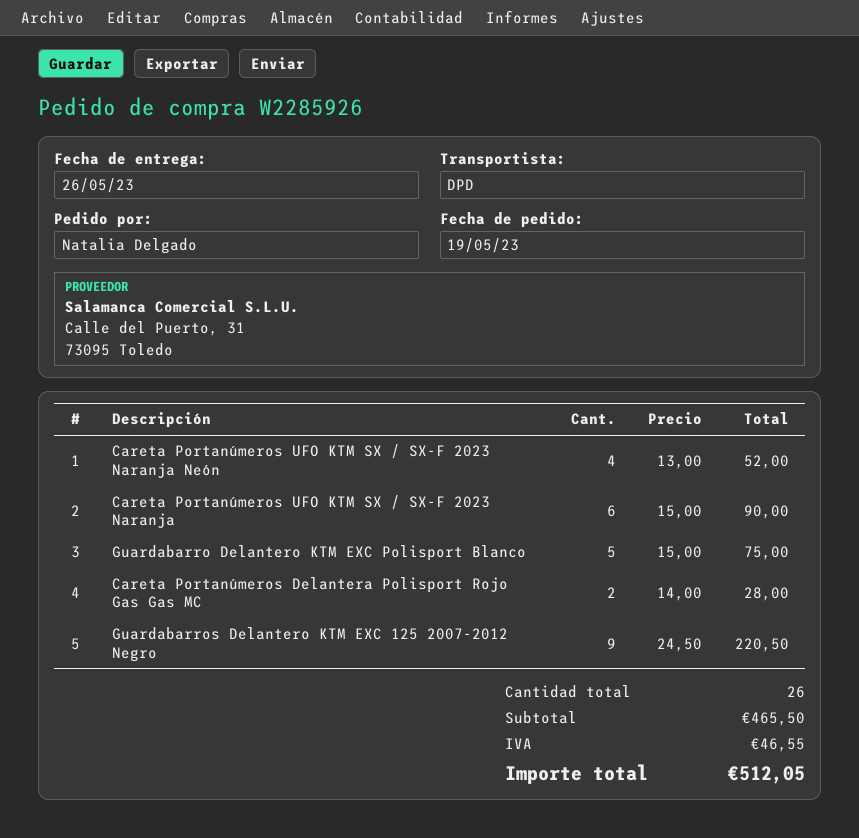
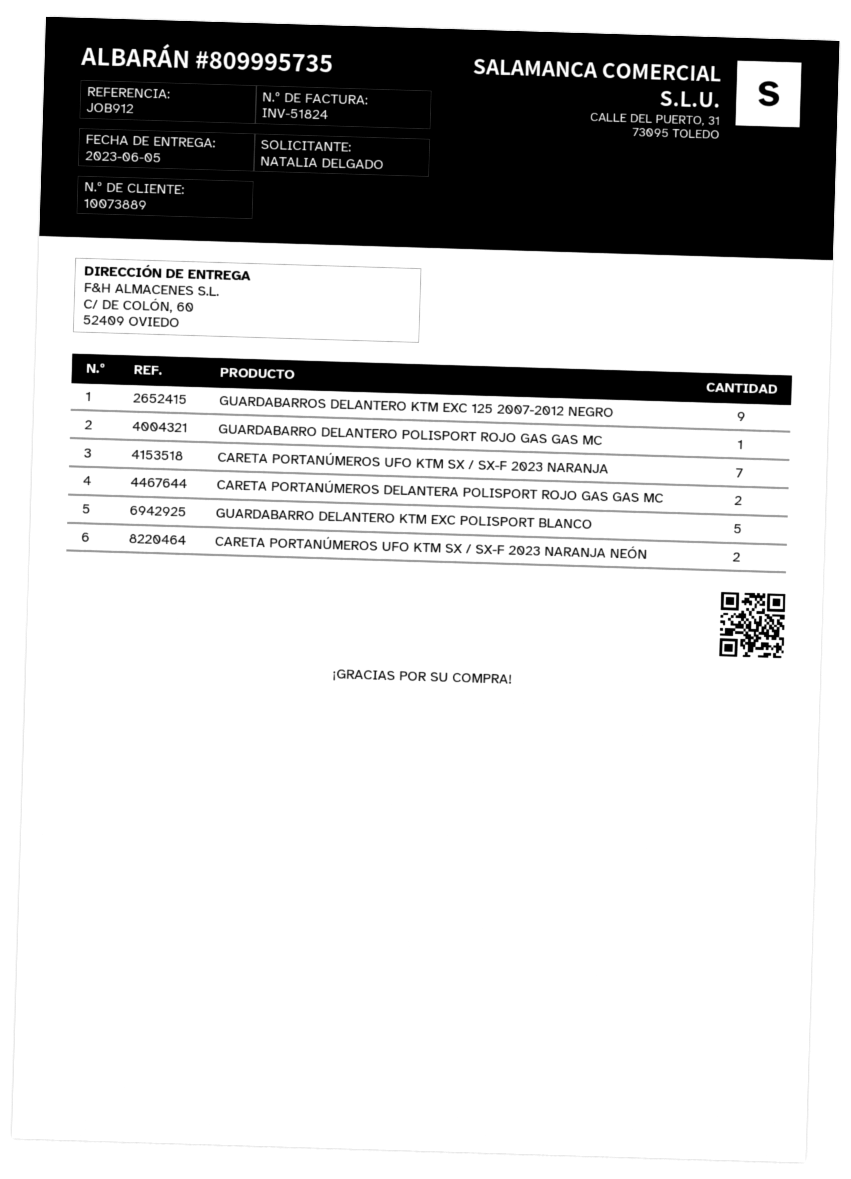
delivery date: 2023-05-26 -> 2023-06-05
Careta Portanúmeros UFO KTM SX / SX-F 2023 Naranja Neón: 4 -> 2
Careta Portanúmeros UFO KTM SX / SX-F 2023 Naranja: 6 -> 7
GUARDABARRO DELANTERO POLISPORT ROJO GAS GAS MC: none -> 1

